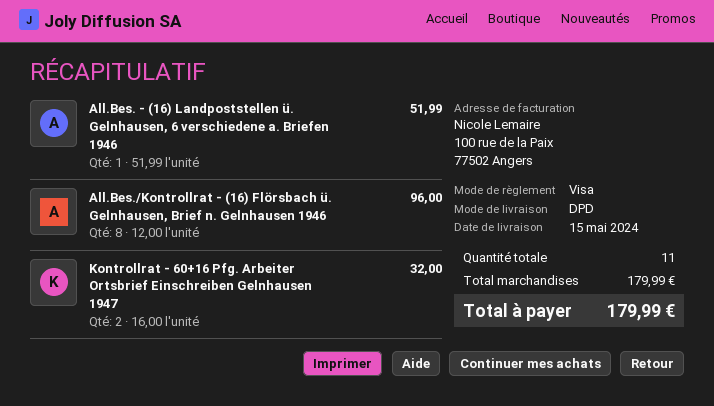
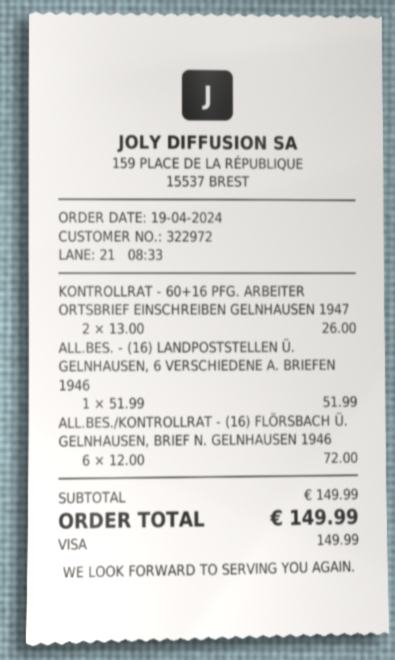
All.Bes./Kontrollrat - (16) Flörsbach ü. Gelnhausen, Brief n. Gelnhausen 1946: 8 x 12.00 = 96.00 -> 6 x 12.00 = 72.00
Kontrollrat - 60+16 Pfg. Arbeiter Ortsbrief Einschreiben Gelnhausen 1947: 2 x 16.00 = 32.00 -> 2 x 13.00 = 26.00
subtotal: 179.99 -> 149.99
total: 179.99 -> 149.99

